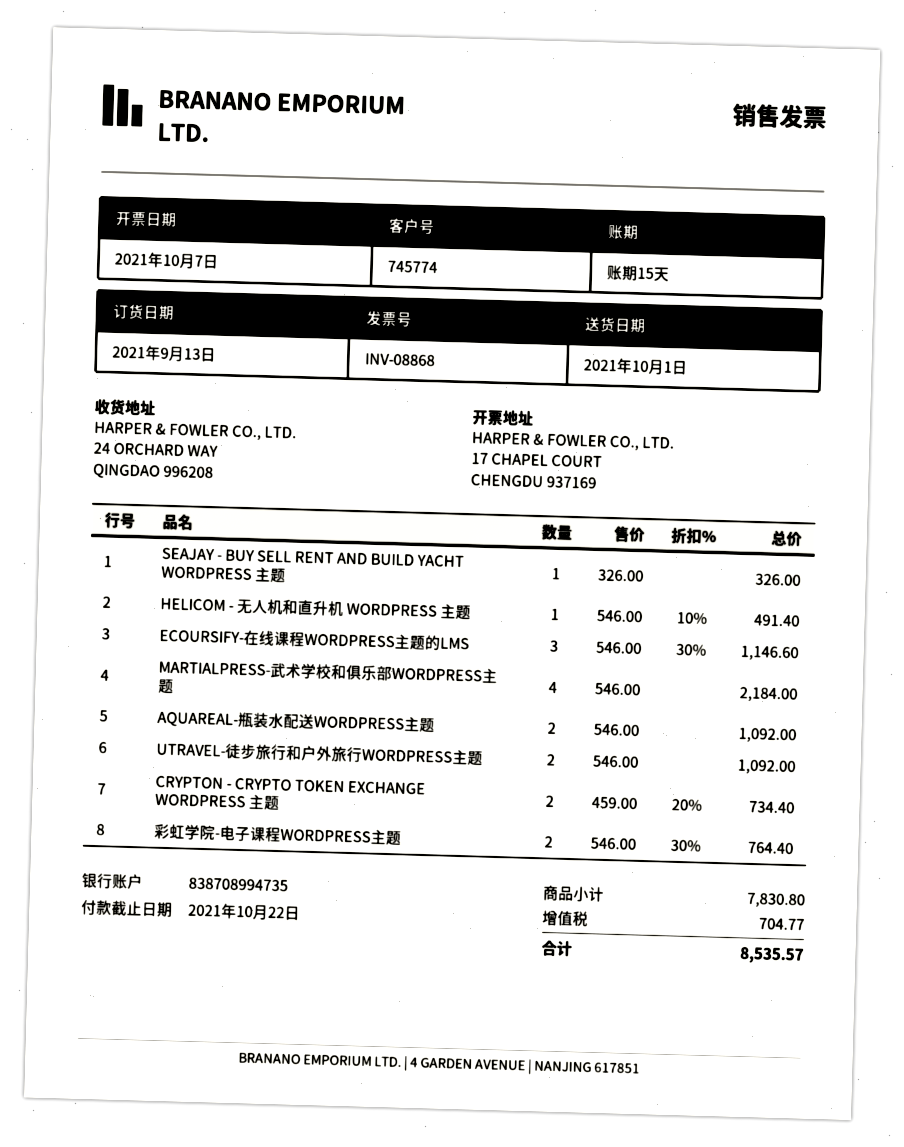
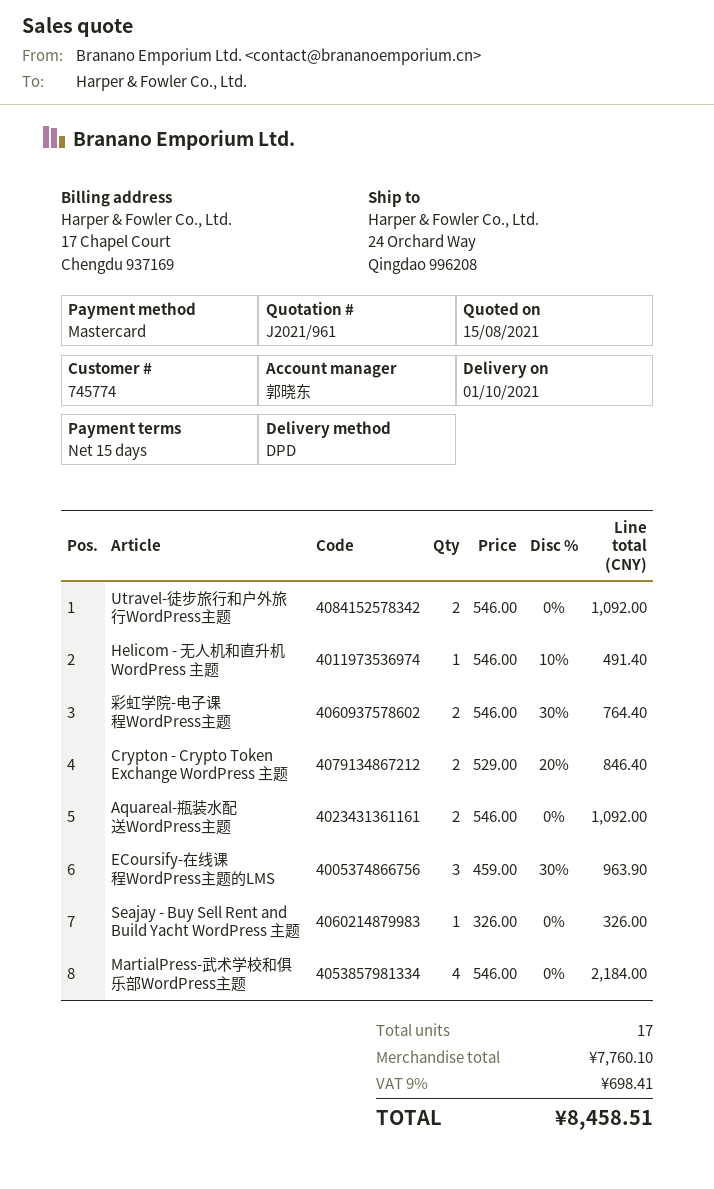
ECOURSIFY-在线课程WORDPRESS主题的LMS: 3 x 546.00 - 30% = 1146.60 -> 3 x 459.00 - 30% = 963.90
CRYPTON - CRYPTO TOKEN EXCHANGE WORDPRESS 主题: 2 x 459.00 - 20% = 734.40 -> 2 x 529.00 - 20% = 846.40
subtotal: 7830.80 -> 7760.10
tax: 704.77 -> 698.41
total: 8535.57 -> 8458.51

